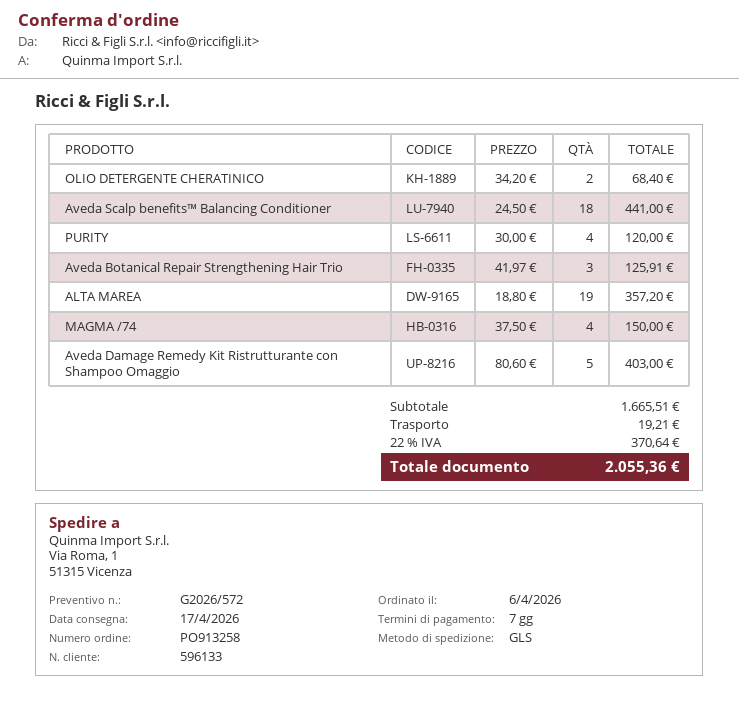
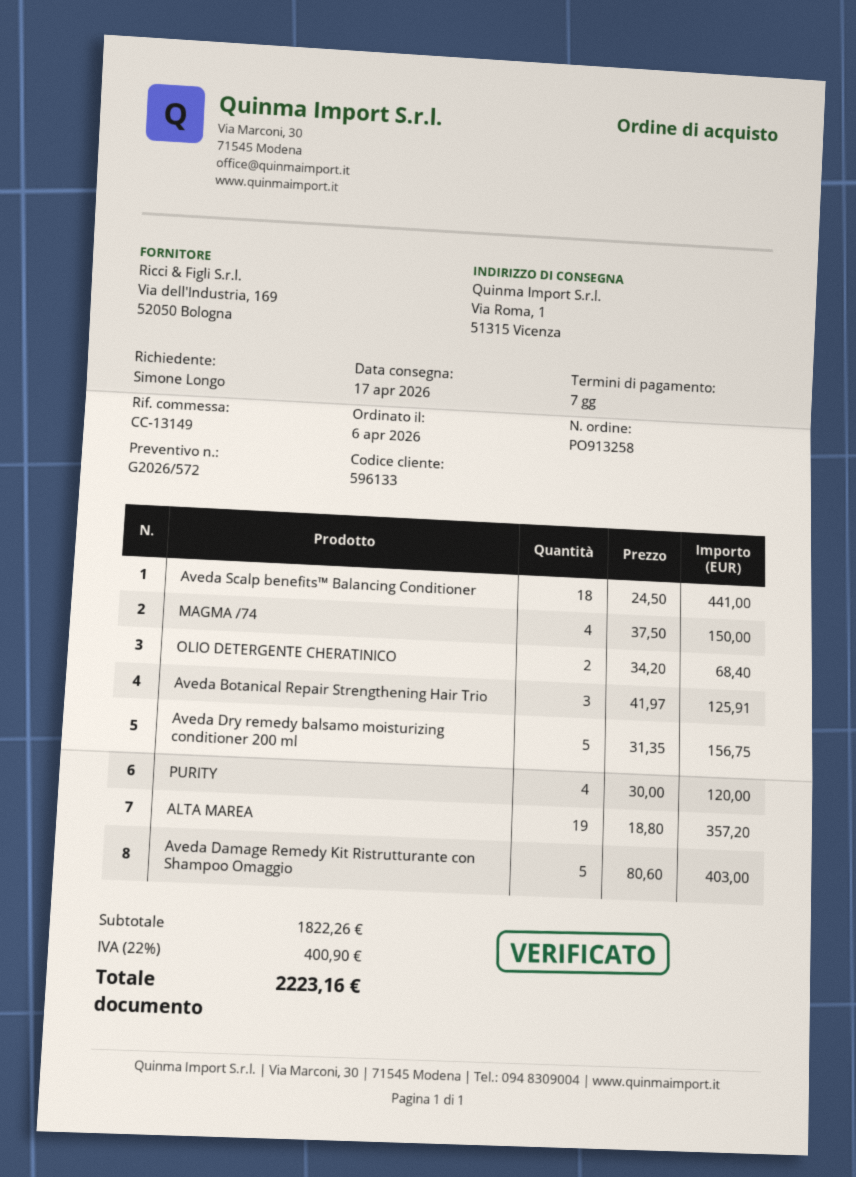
Aveda Dry remedy balsamo moisturizing conditioner 200 ml: none -> 5 x 31.35 = 156.75
subtotal: 1665.51 -> 1822.26
shipping: 19.21 -> none
tax: 22% = 370.64 -> 22% = 400.90
total: 2055.36 -> 2223.16

